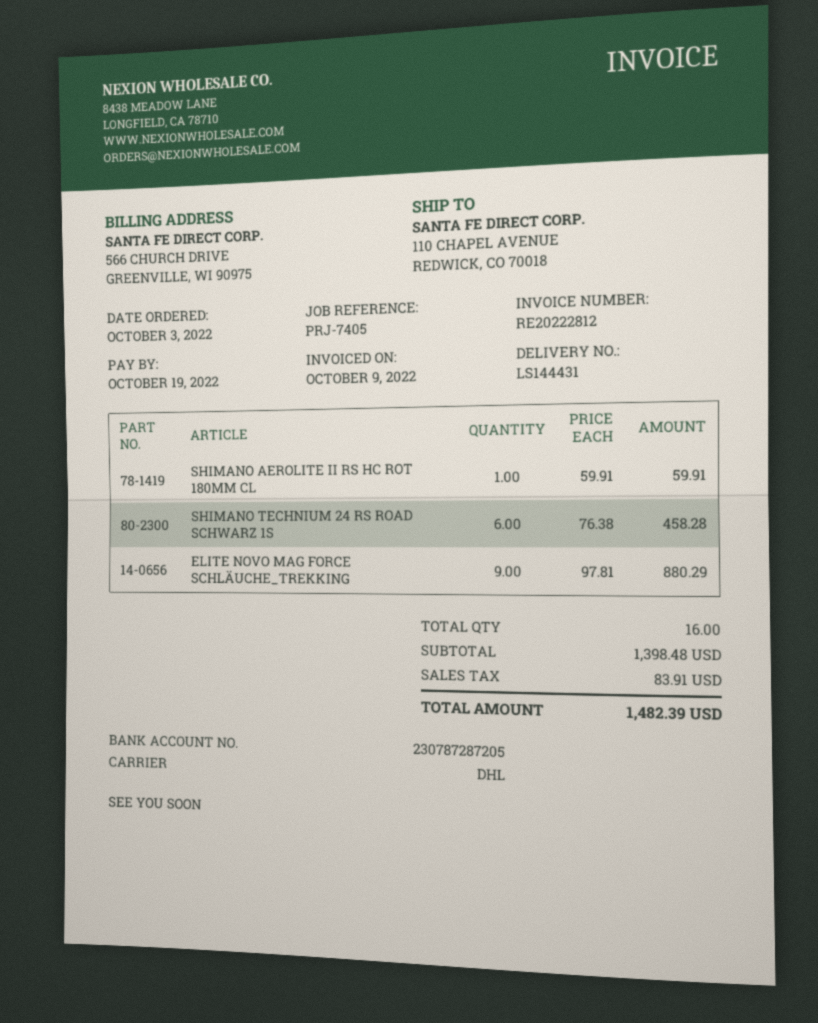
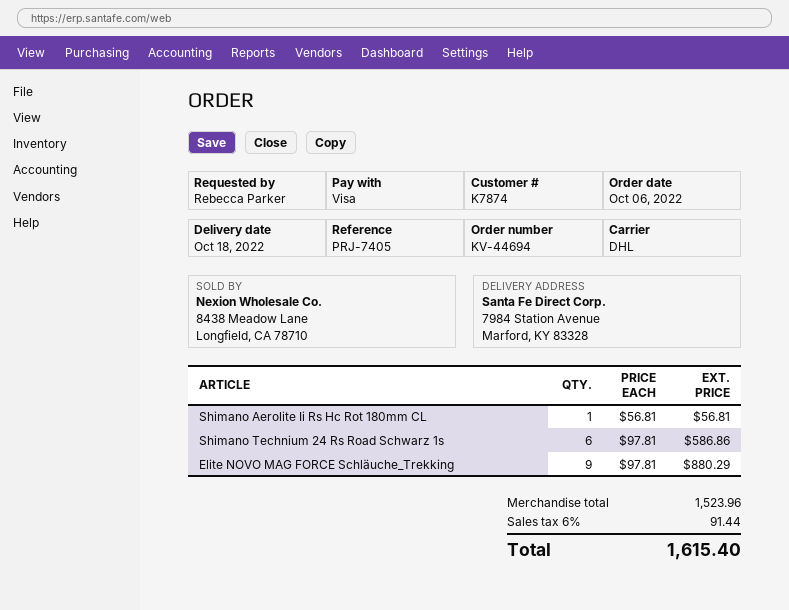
order date: 2022-10-03 -> 2022-10-06
ship to: 110 CHAPEL AVENUE, REDWICK, CO 70018 -> 7984 Station Avenue, Marford, KY 83328
SHIMANO AEROLITE II RS HC ROT 180MM CL: 1 x 59.91 = 59.91 -> 1 x 56.81 = 56.81
SHIMANO TECHNIUM 24 RS ROAD SCHWARZ 1S: 6 x 76.38 = 458.28 -> 6 x 97.81 = 586.86
subtotal: 1398.48 -> 1523.96
tax: 83.91 -> 91.44
total: 1482.39 -> 1615.40

